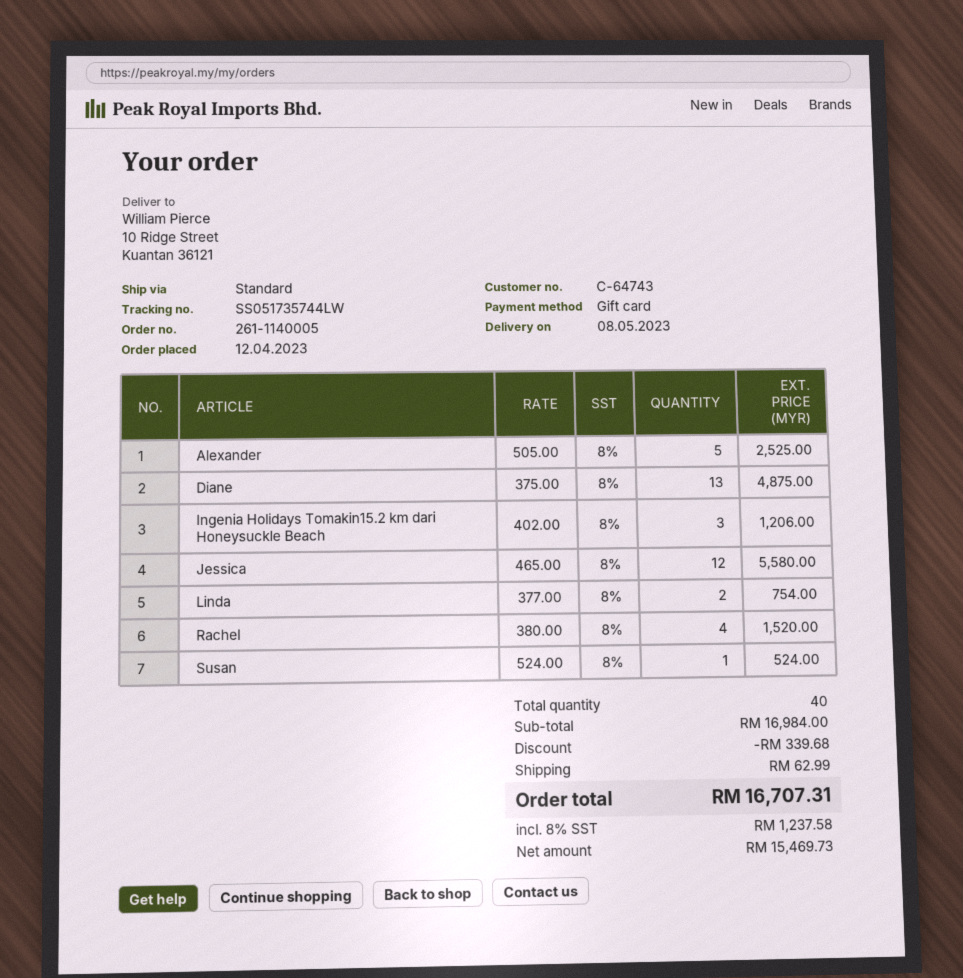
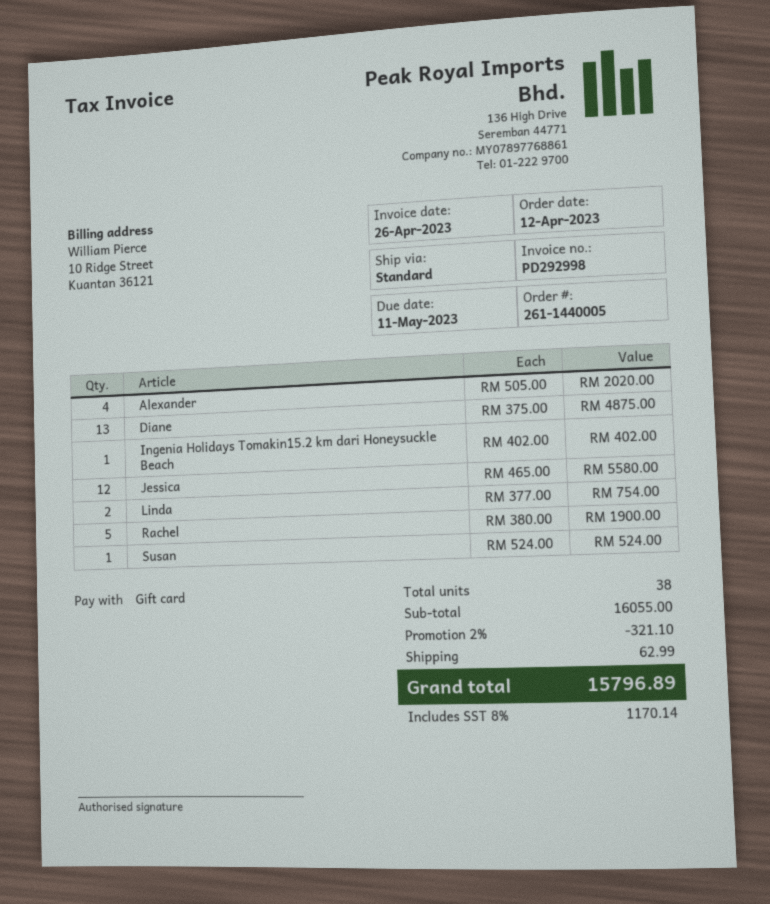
order number: 261-1140005 -> 261-1440005
Alexander: 5 x 505.00 = 2525.00 -> 4 x 505.00 = 2020.00
Ingenia Holidays Tomakin15.2 km dari Honeysuckle Beach: 3 x 402.00 = 1206.00 -> 1 x 402.00 = 402.00
Rachel: 4 x 380.00 = 1520.00 -> 5 x 380.00 = 1900.00
total quantity: 40 -> 38
subtotal: 16984.00 -> 16055.00
discount: 339.68 -> 321.10
tax: 8% = 1237.58 -> 8% = 1170.14
total: 16707.31 -> 15796.89

